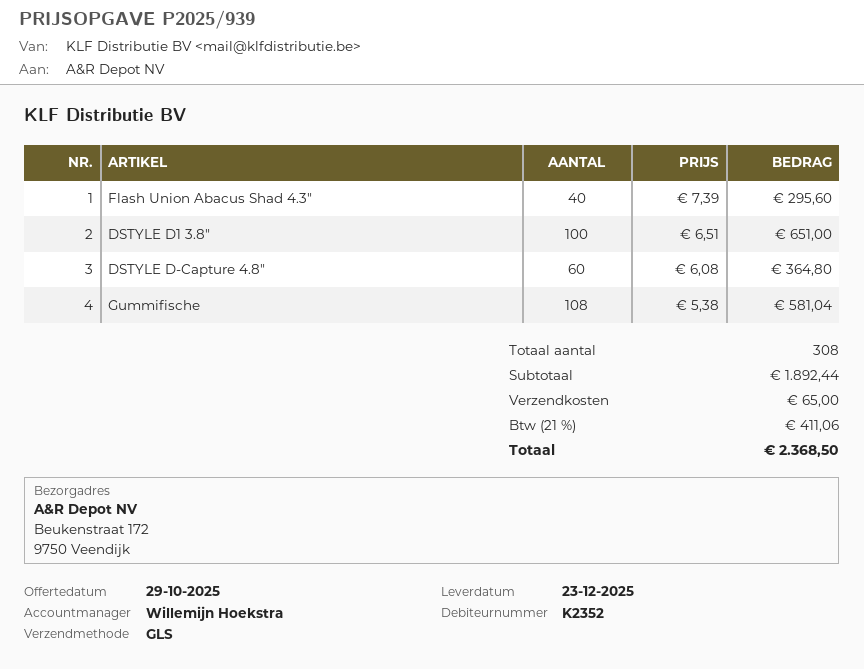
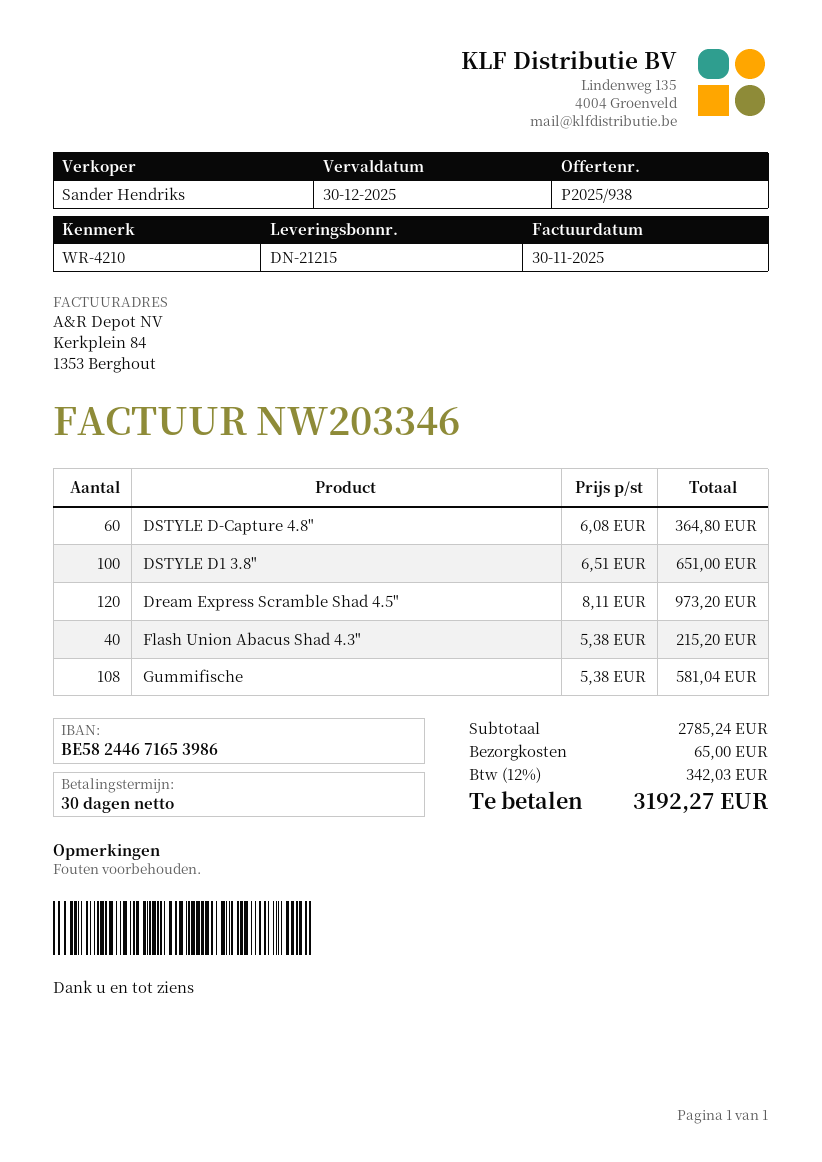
quote number: P2025/939 -> P2025/938
sales rep: Willemijn Hoekstra -> Sander Hendriks
Flash Union Abacus Shad 4.3": 40 x 7.39 = 295.60 -> 40 x 5.38 = 215.20
Dream Express Scramble Shad 4.5": none -> 120 x 8.11 = 973.20
subtotal: 1892.44 -> 2785.24
tax: 21% = 411.06 -> 12% = 342.03
total: 2368.50 -> 3192.27

